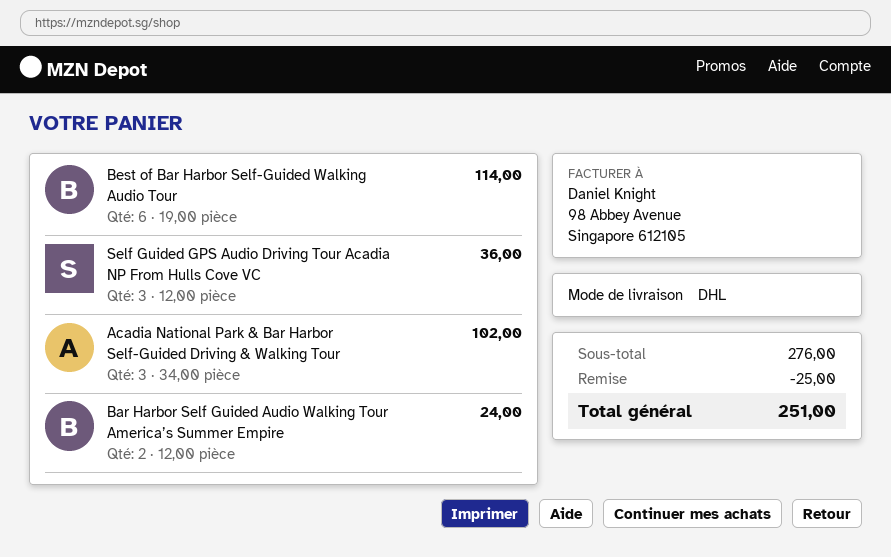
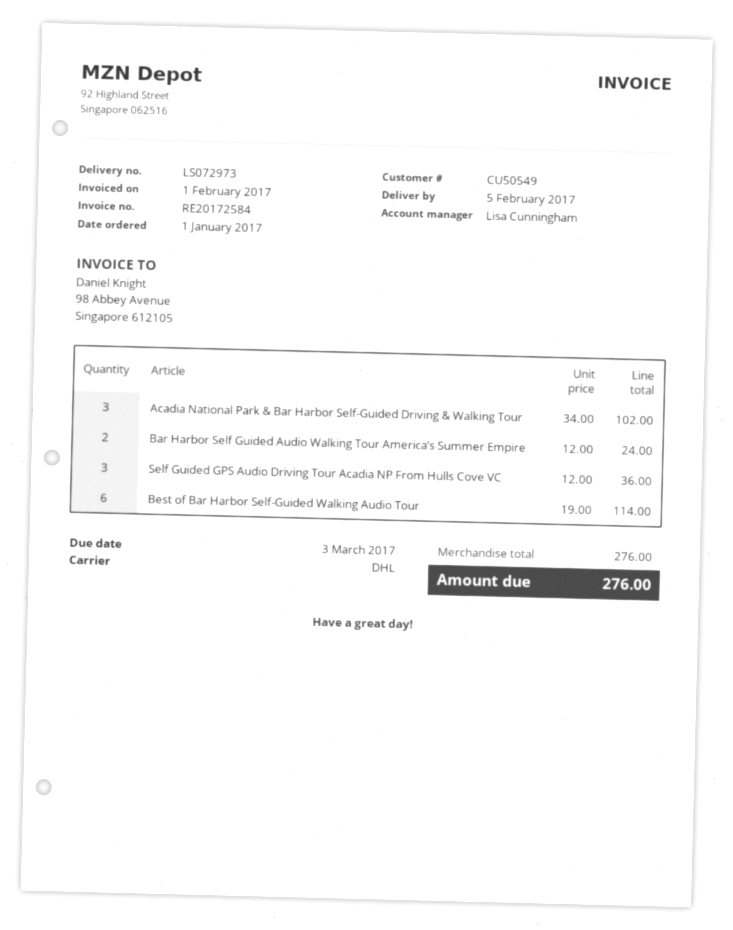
discount: 25.00 -> none
total: 251.00 -> 276.00

